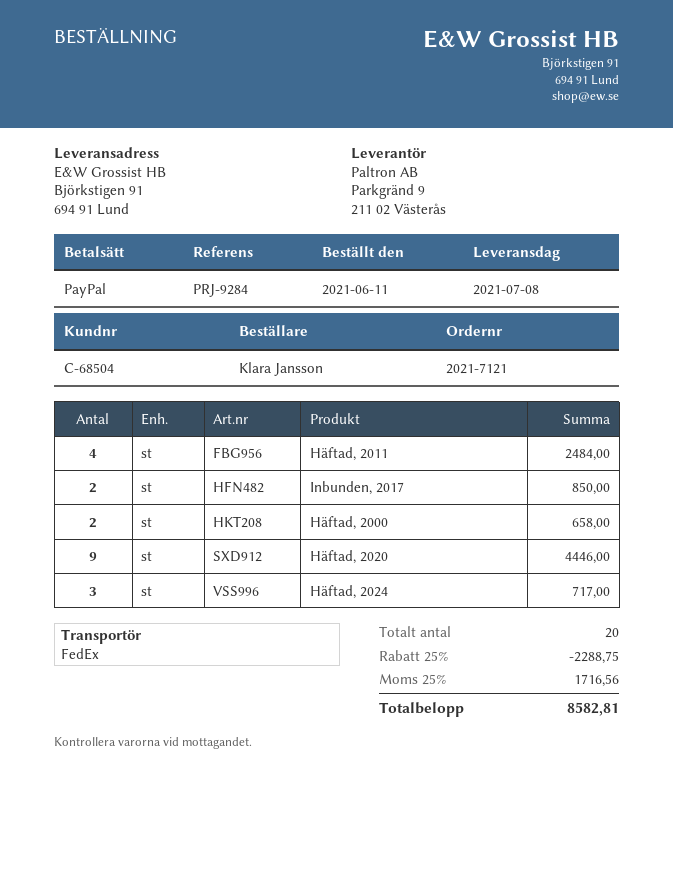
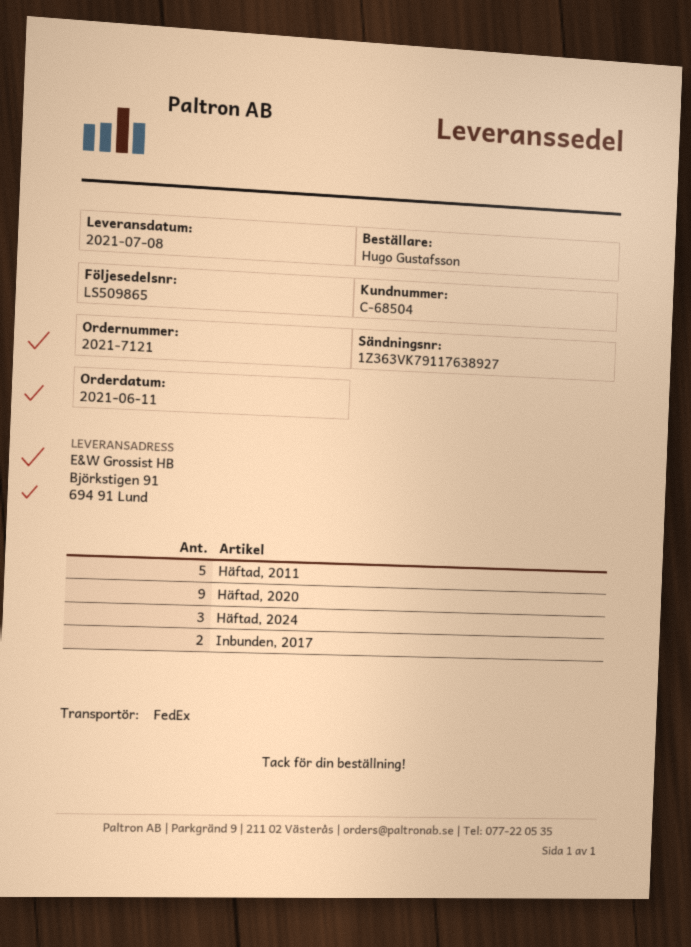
ordered by: Klara Jansson -> Hugo Gustafsson
Häftad, 2011: 4 -> 5
Häftad, 2000: 2 -> none

